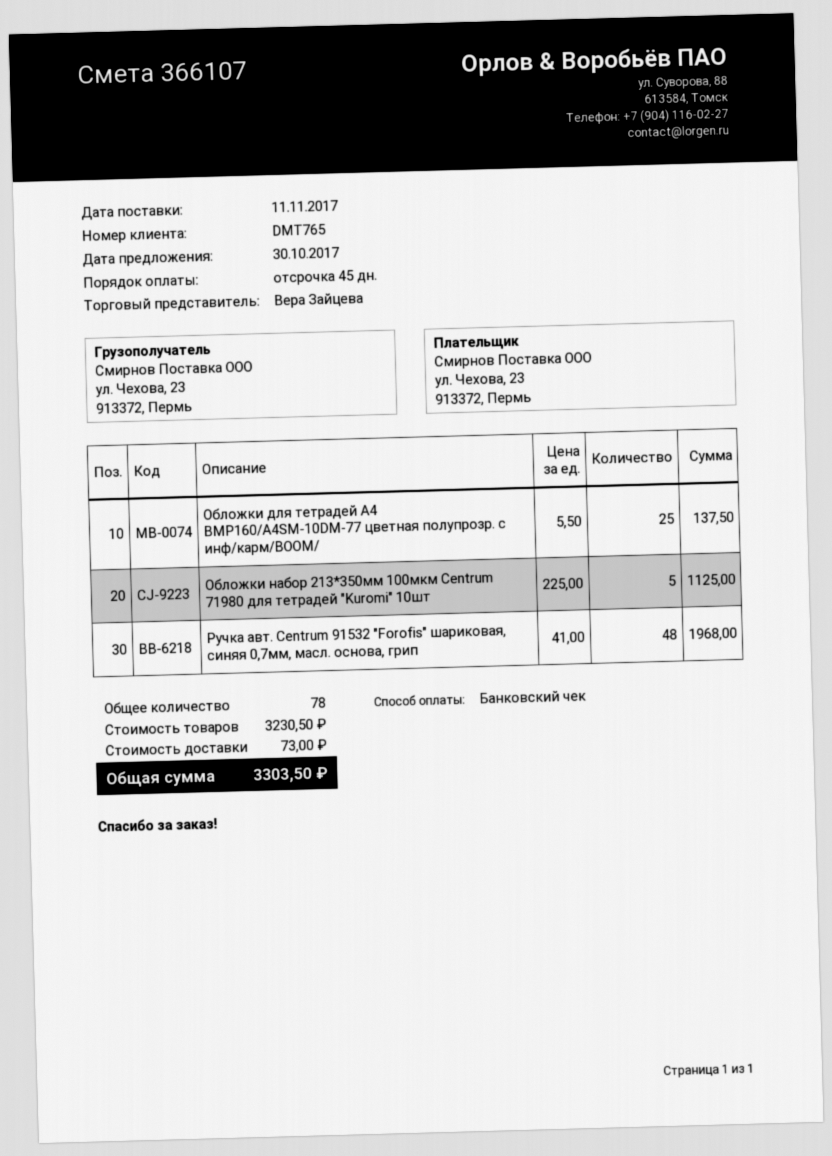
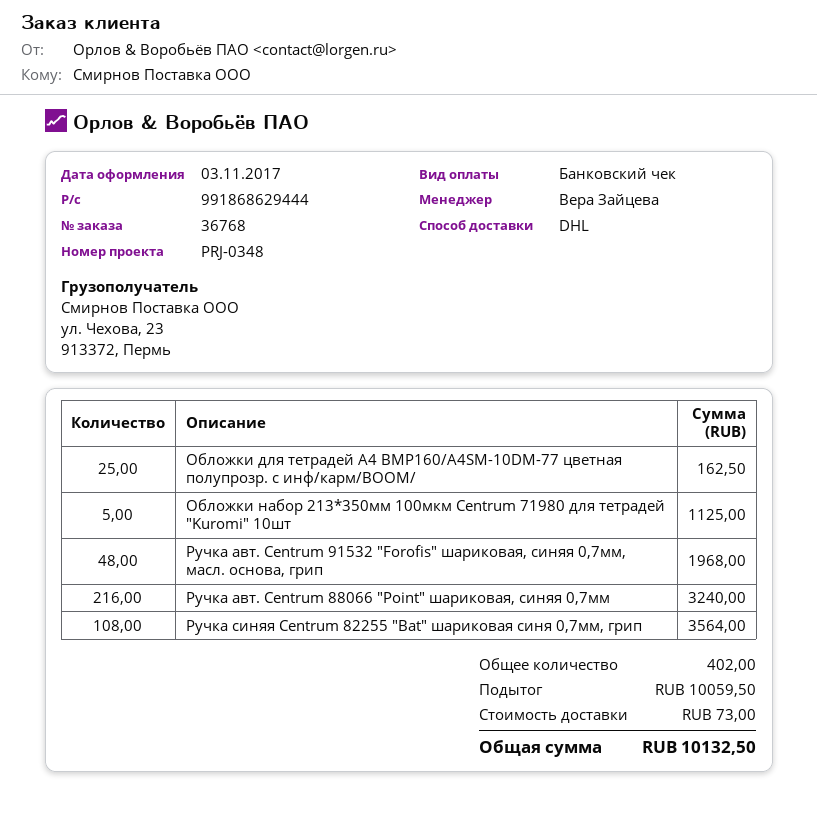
Обложки для тетрадей А4 BMP160/A4SM-10DM-77 цветная полупрозр. с инф/карм/BOOM/: 25 for 137.50 -> 25 for 162.50
Ручка авт. Centrum 88066 "Point" шариковая, синяя 0,7мм: none -> 216 for 3240.00
Ручка синяя Centrum 82255 "Bat" шариковая синя 0,7мм, грип: none -> 108 for 3564.00
total quantity: 78 -> 402
subtotal: 3230.50 -> 10059.50
total: 3303.50 -> 10132.50

